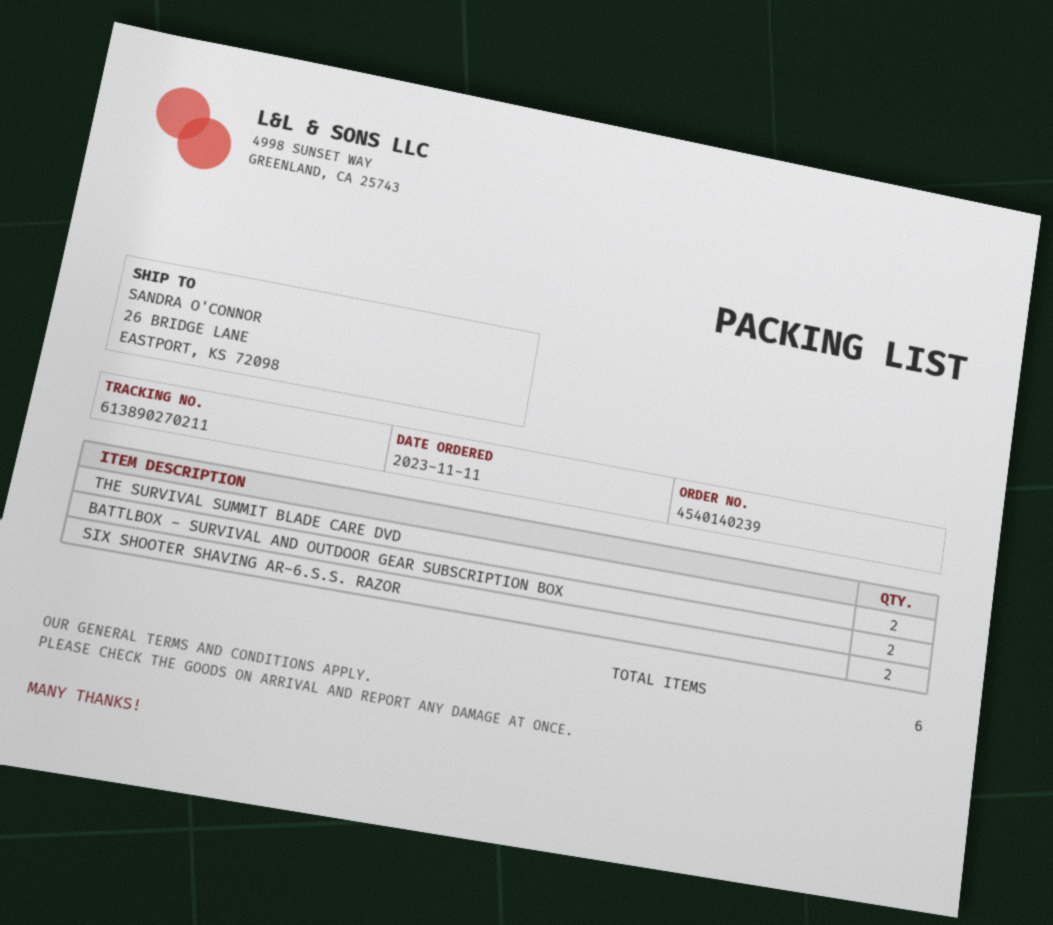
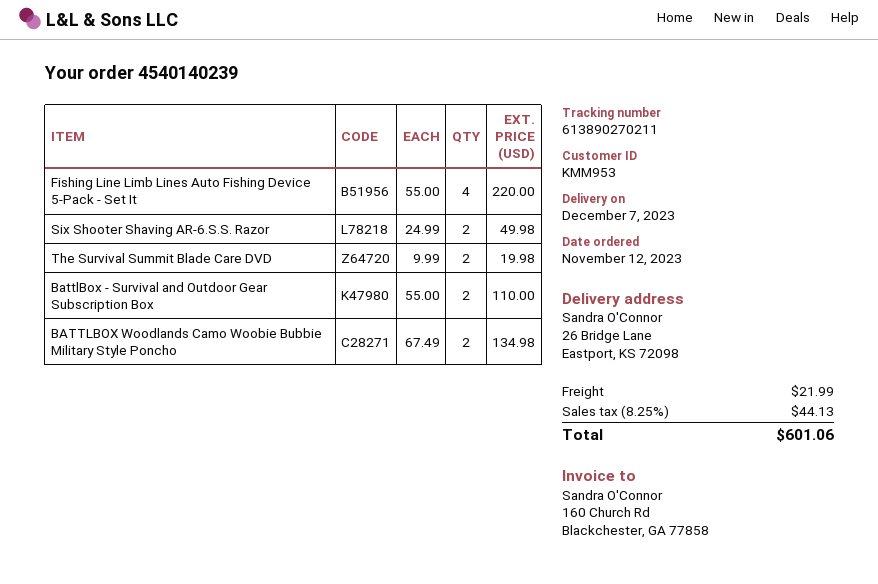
order date: 2023-11-11 -> 2023-11-12
Fishing Line Limb Lines Auto Fishing Device 5-Pack - Set It: none -> 4
BATTLBOX Woodlands Camo Woobie Bubbie Military Style Poncho: none -> 2

